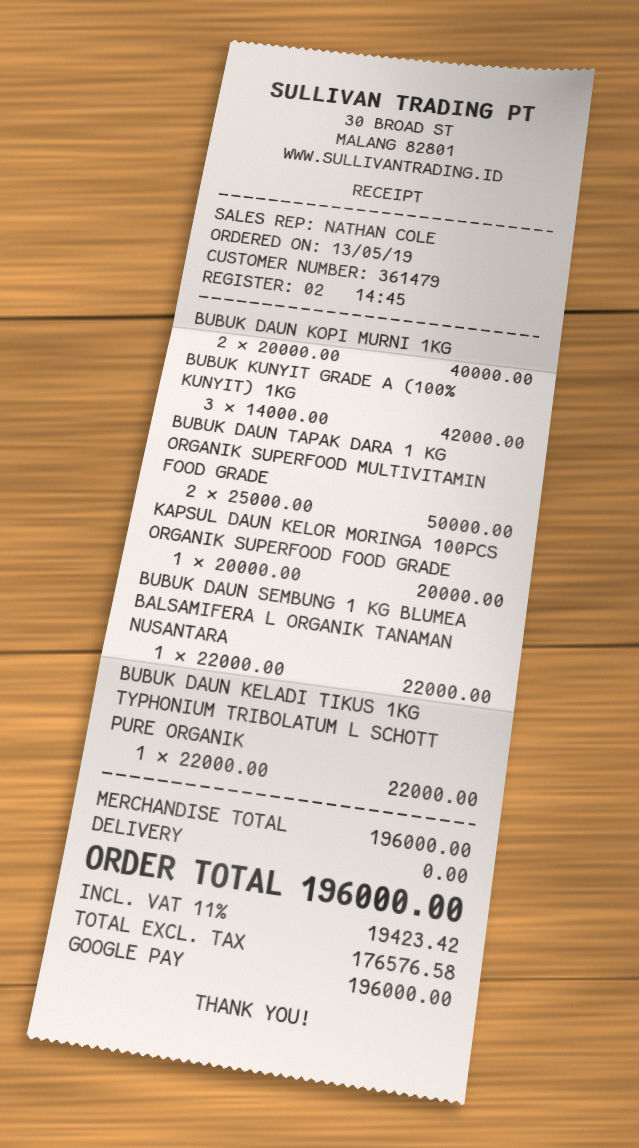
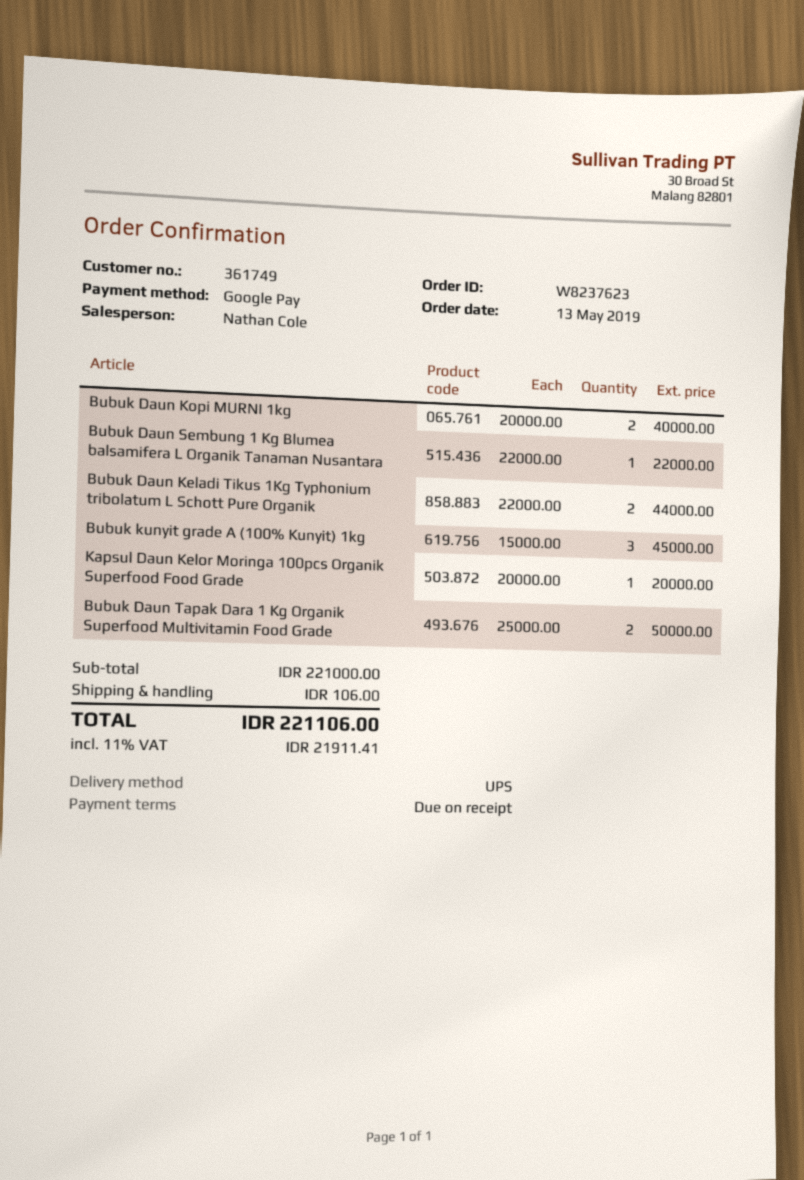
customer number: 361479 -> 361749
BUBUK KUNYIT GRADE A (100% KUNYIT) 1KG: 3 x 14000.00 = 42000.00 -> 3 x 15000.00 = 45000.00
BUBUK DAUN KELADI TIKUS 1KG TYPHONIUM TRIBOLATUM L SCHOTT PURE ORGANIK: 1 x 22000.00 = 22000.00 -> 2 x 22000.00 = 44000.00
subtotal: 196000.00 -> 221000.00
shipping: 0.00 -> 106.00
tax: 11% = 19423.42 -> 11% = 21911.41
total: 196000.00 -> 221106.00

